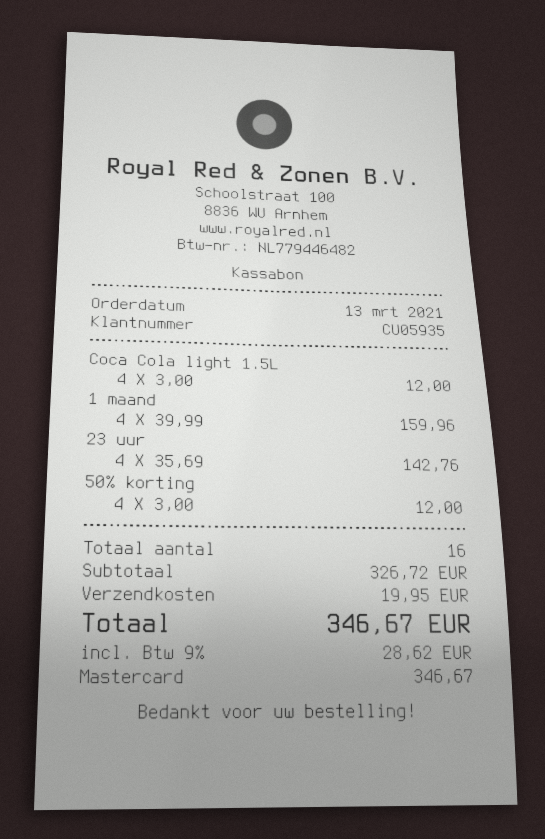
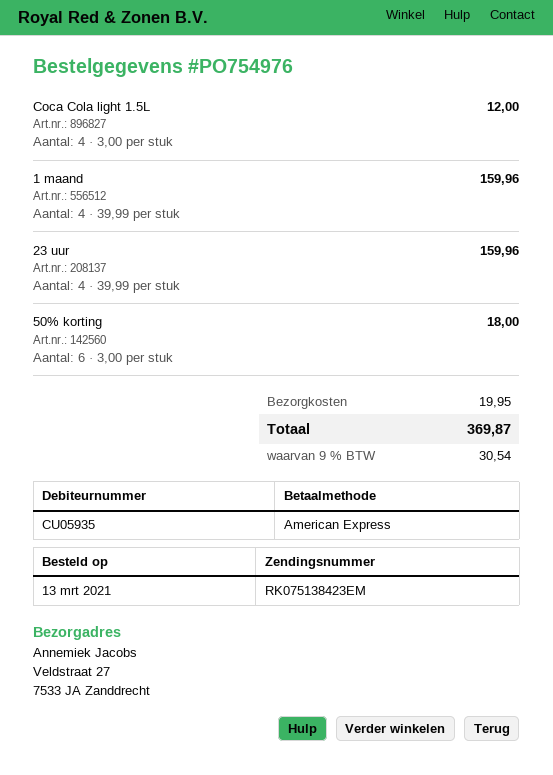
payment method: Mastercard -> American Express
23 uur: 4 x 35.69 = 142.76 -> 4 x 39.99 = 159.96
50% korting: 4 x 3.00 = 12.00 -> 6 x 3.00 = 18.00
tax: 9% = 28.62 -> 9% = 30.54
total: 346.67 -> 369.87

